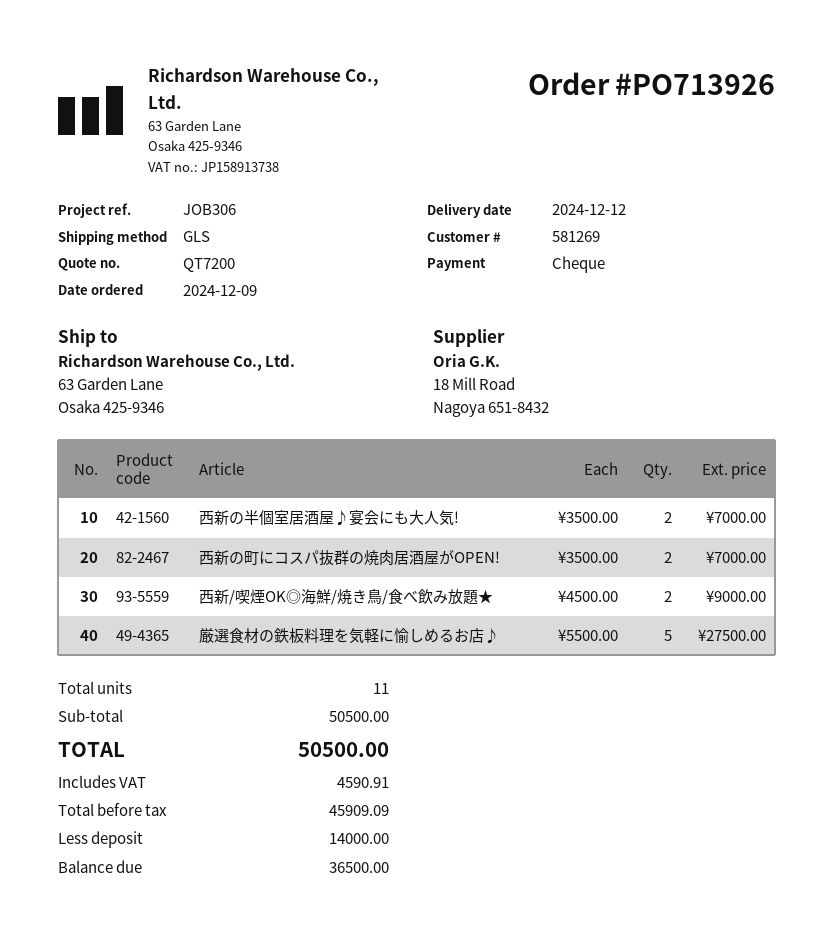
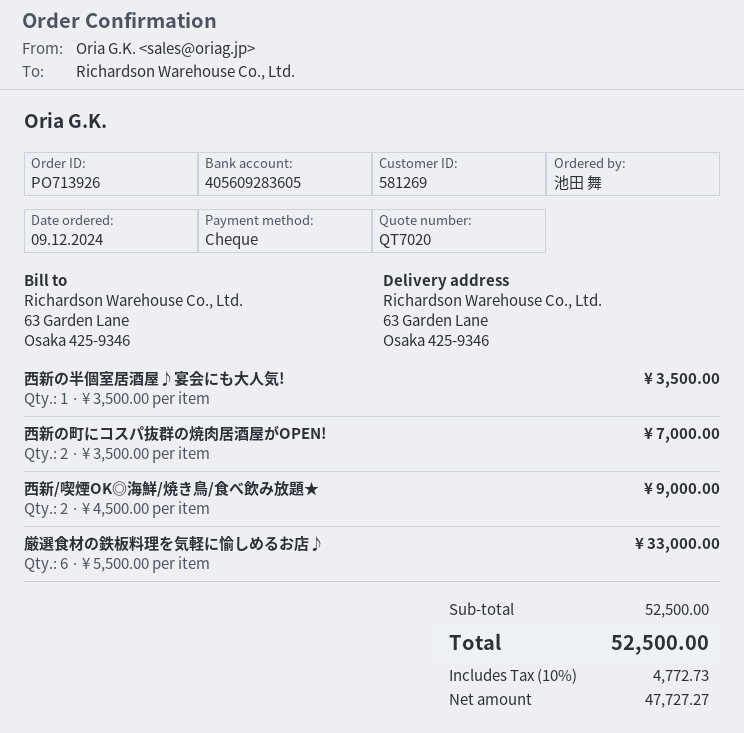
quote number: QT7200 -> QT7020
西新の半個室居酒屋♪宴会にも大人気!: 2 x 3500.00 = 7000.00 -> 1 x 3500.00 = 3500.00
厳選食材の鉄板料理を気軽に愉しめるお店♪: 5 x 5500.00 = 27500.00 -> 6 x 5500.00 = 33000.00
subtotal: 50500.00 -> 52500.00
net: 45909.09 -> 47727.27
tax: 4590.91 -> 4772.73
total: 50500.00 -> 52500.00

